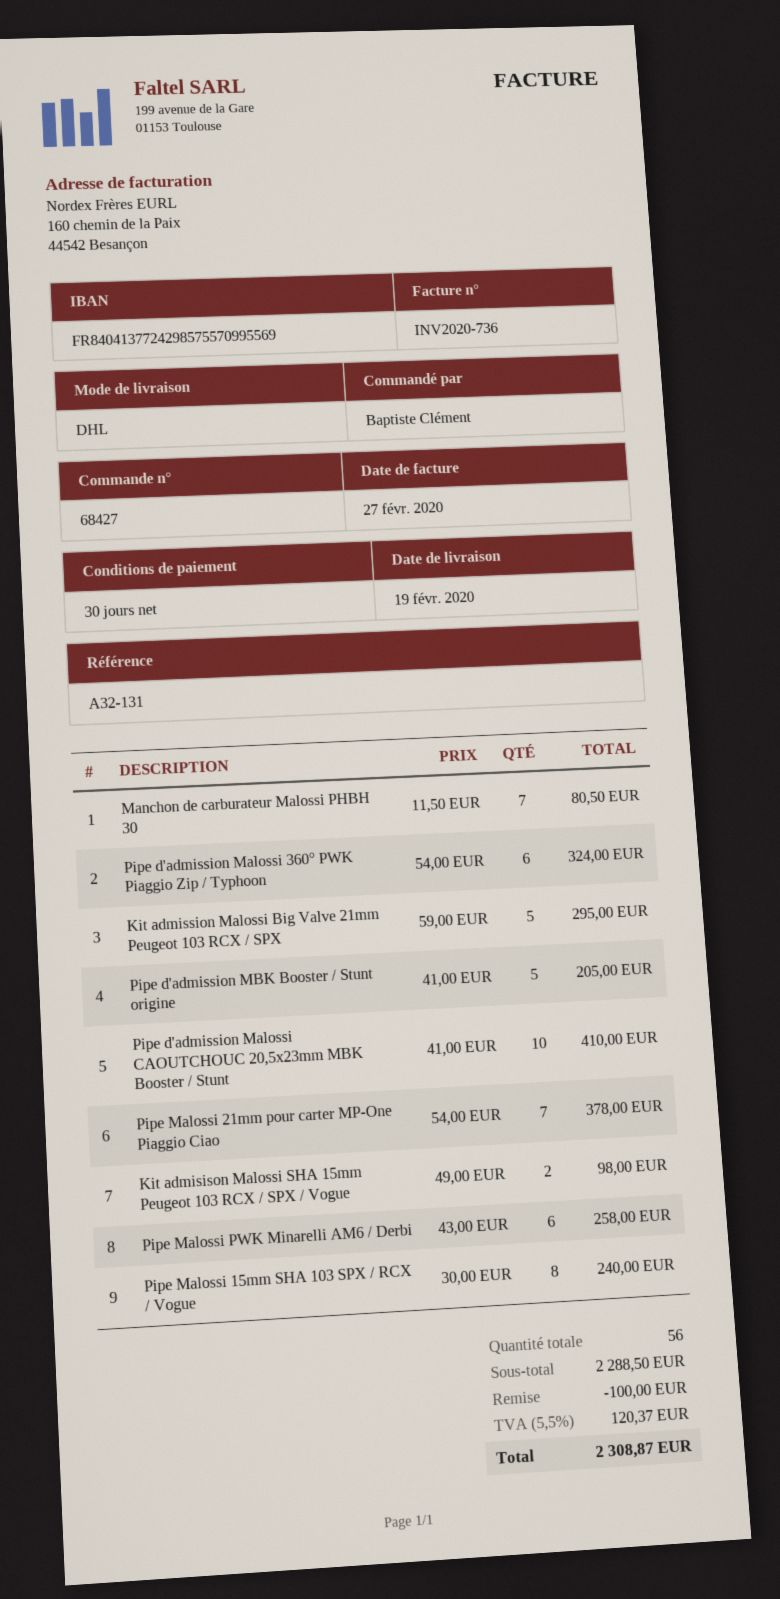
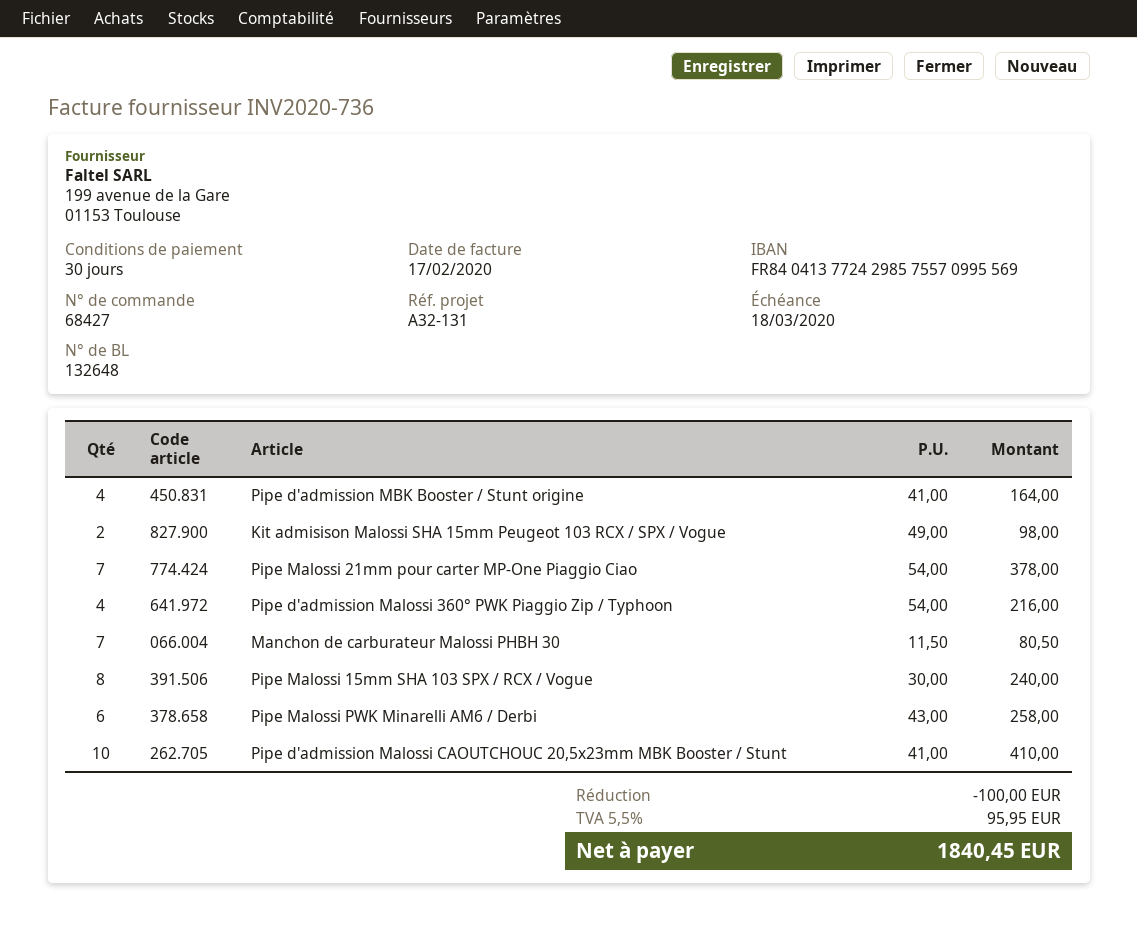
invoice date: 2020-02-27 -> 2020-02-17
Pipe d'admission Malossi 360° PWK Piaggio Zip / Typhoon: 6 x 54.00 = 324.00 -> 4 x 54.00 = 216.00
Kit admission Malossi Big Valve 21mm Peugeot 103 RCX / SPX: 5 x 59.00 = 295.00 -> none
Pipe d'admission MBK Booster / Stunt origine: 5 x 41.00 = 205.00 -> 4 x 41.00 = 164.00
tax: 5.5% = 120.37 -> 5.5% = 95.95
total: 2308.87 -> 1840.45

